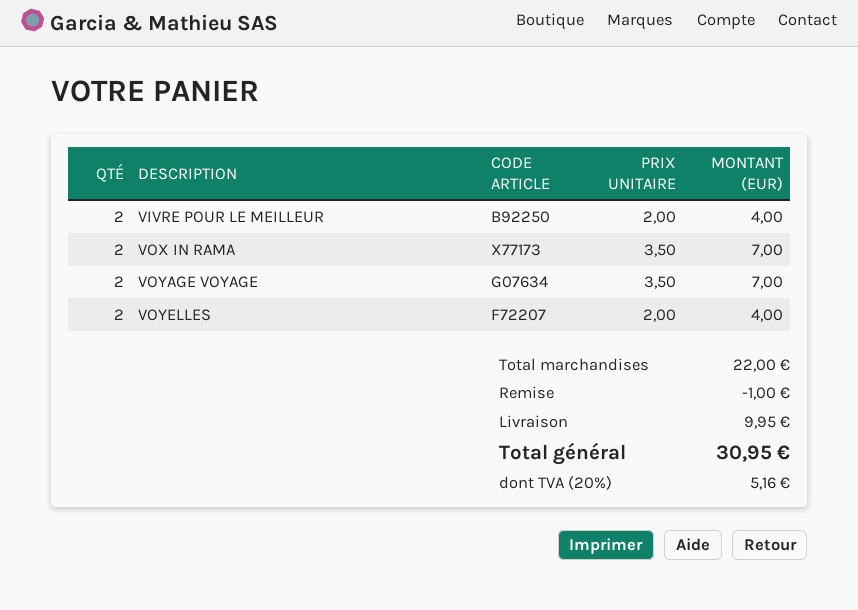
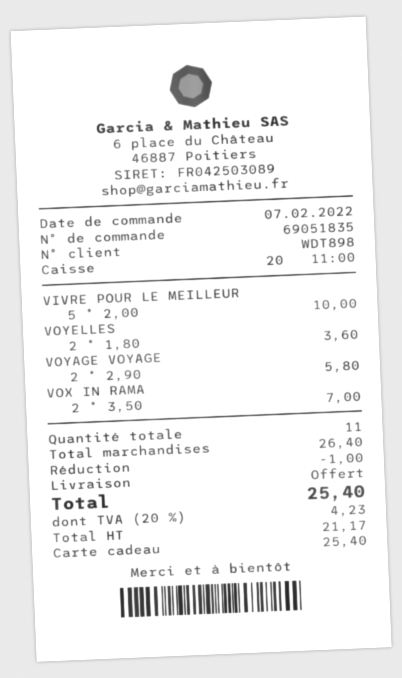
VIVRE POUR LE MEILLEUR: 2 x 2.00 = 4.00 -> 5 x 2.00 = 10.00
VOYAGE VOYAGE: 2 x 3.50 = 7.00 -> 2 x 2.90 = 5.80
VOYELLES: 2 x 2.00 = 4.00 -> 2 x 1.80 = 3.60
subtotal: 22.00 -> 26.40
shipping: 9.95 -> 0.00
tax: 20% = 5.16 -> 20% = 4.23
total: 30.95 -> 25.40

